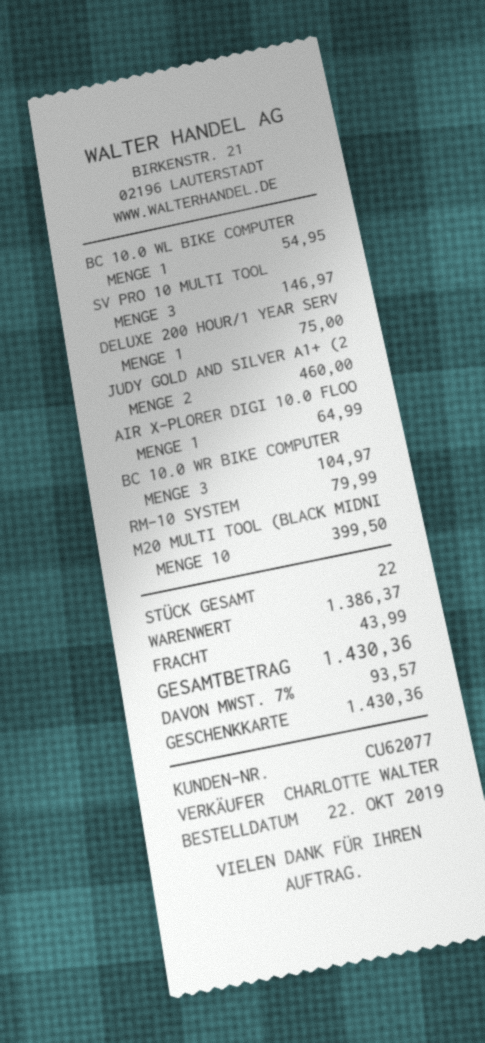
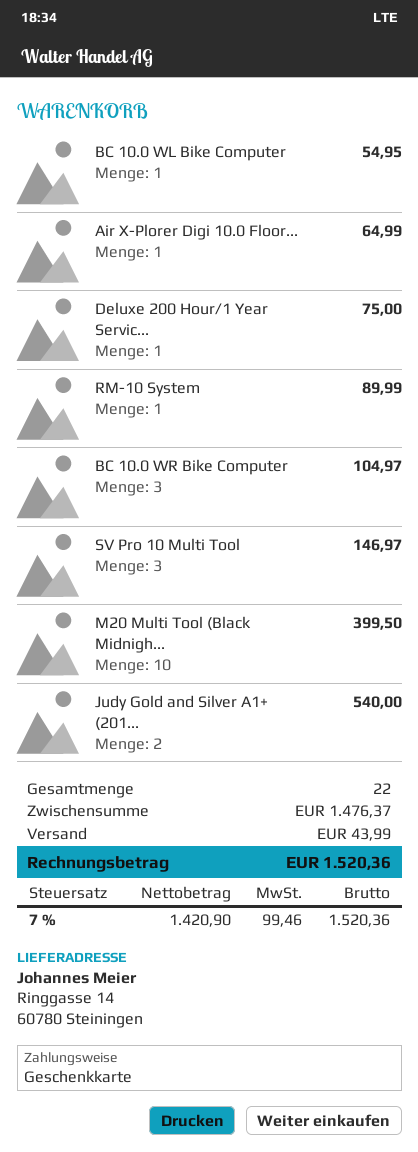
JUDY GOLD AND SILVER A1+ (2: 2 for 460.00 -> 2 for 540.00
RM-10 SYSTEM: 1 for 79.99 -> 1 for 89.99
subtotal: 1386.37 -> 1476.37
tax: 7% = 93.57 -> 7% = 99.46
total: 1430.36 -> 1520.36

